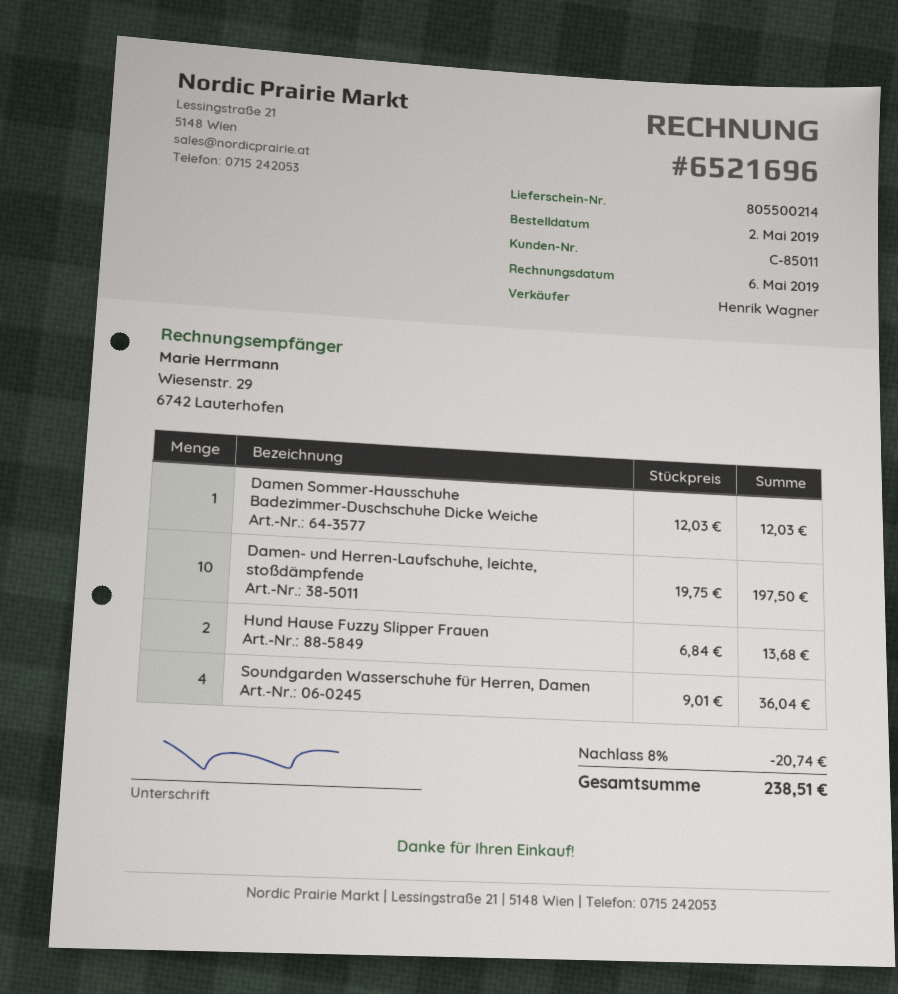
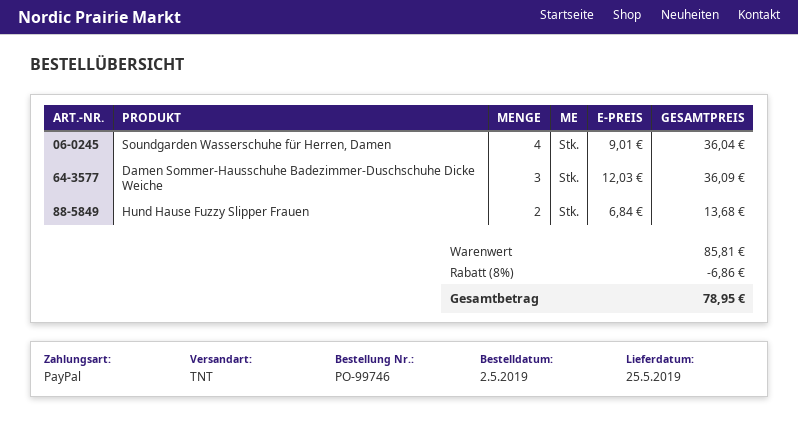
Damen Sommer-Hausschuhe Badezimmer-Duschschuhe Dicke Weiche: 1 x 12.03 = 12.03 -> 3 x 12.03 = 36.09
Damen- und Herren-Laufschuhe, leichte, stoßdämpfende: 10 x 19.75 = 197.50 -> none
discount: 8% = 20.74 -> 8% = 6.86
total: 238.51 -> 78.95

